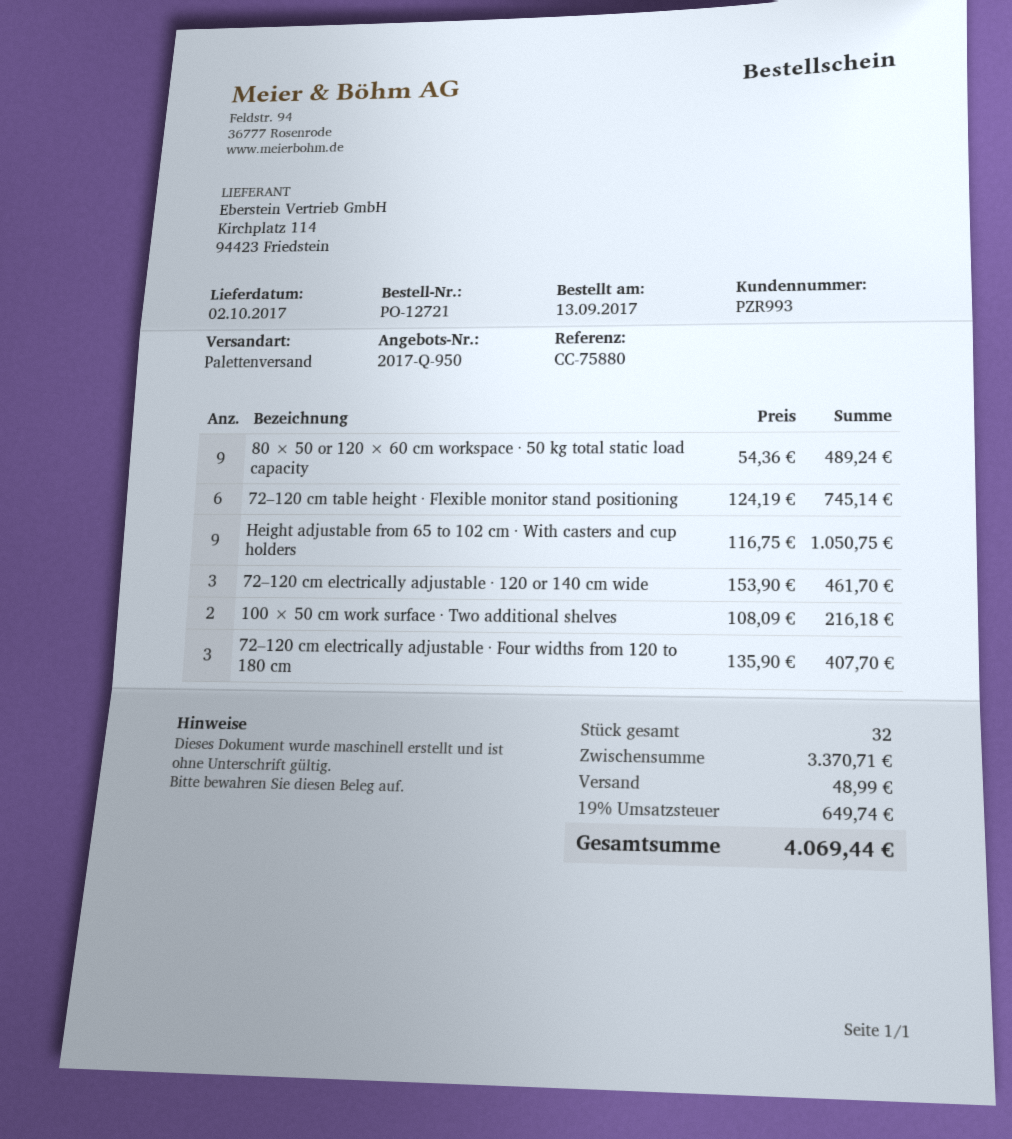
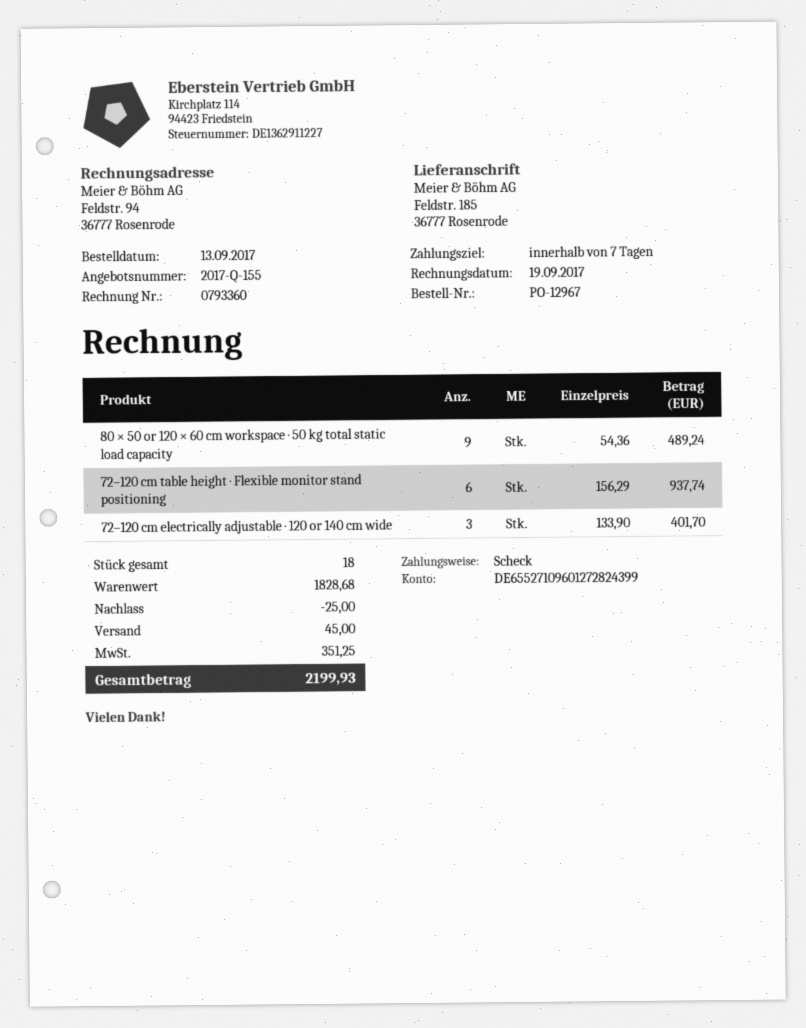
quote number: 2017-Q-950 -> 2017-Q-155
order number: PO-12721 -> PO-12967
72–120 cm table height · Flexible monitor stand positioning: 6 x 124.19 = 745.14 -> 6 x 156.29 = 937.74
Height adjustable from 65 to 102 cm · With casters and cup holders: 9 x 116.75 = 1050.75 -> none
72–120 cm electrically adjustable · 120 or 140 cm wide: 3 x 153.90 = 461.70 -> 3 x 133.90 = 401.70
100 × 50 cm work surface · Two additional shelves: 2 x 108.09 = 216.18 -> none
72–120 cm electrically adjustable · Four widths from 120 to 180 cm: 3 x 135.90 = 407.70 -> none
total quantity: 32 -> 18
subtotal: 3370.71 -> 1828.68
discount: none -> 25.00
shipping: 48.99 -> 45.00
tax: 649.74 -> 351.25
total: 4069.44 -> 2199.93

